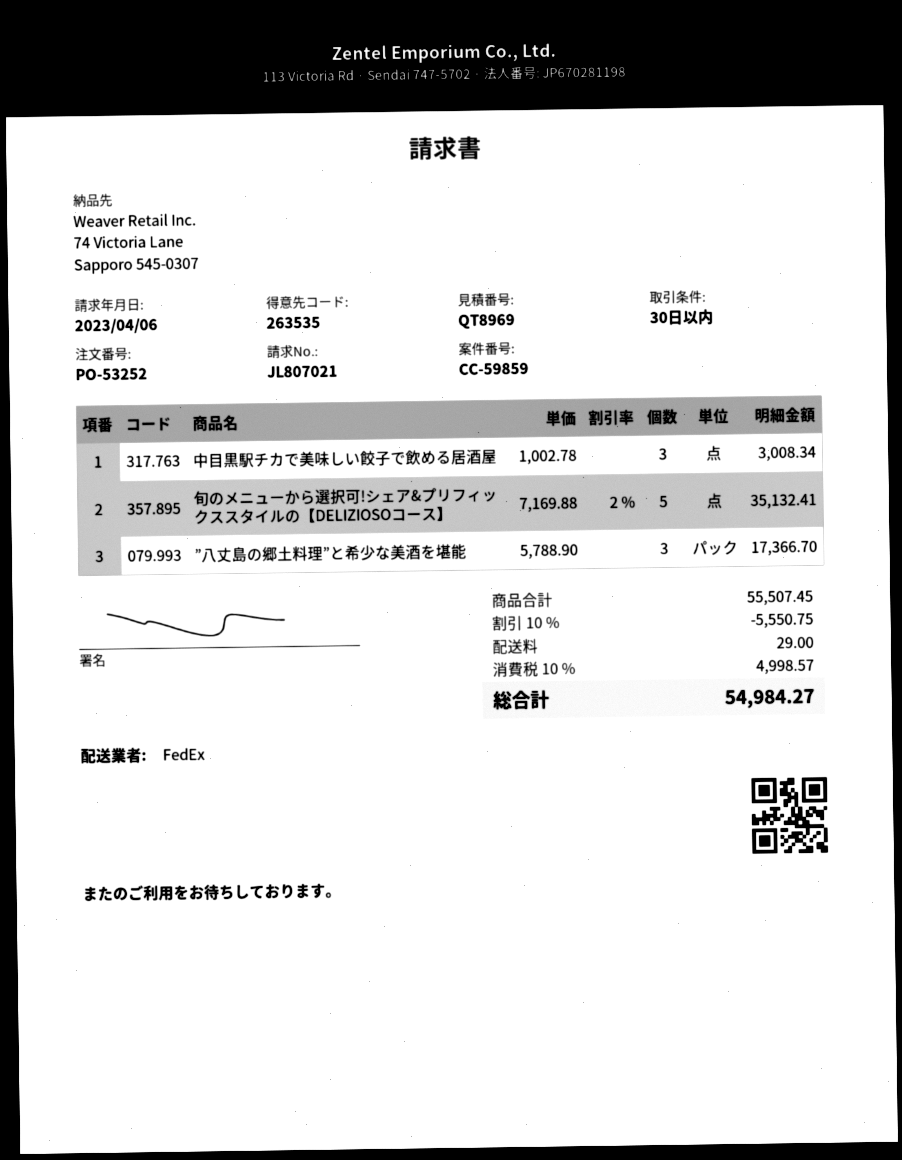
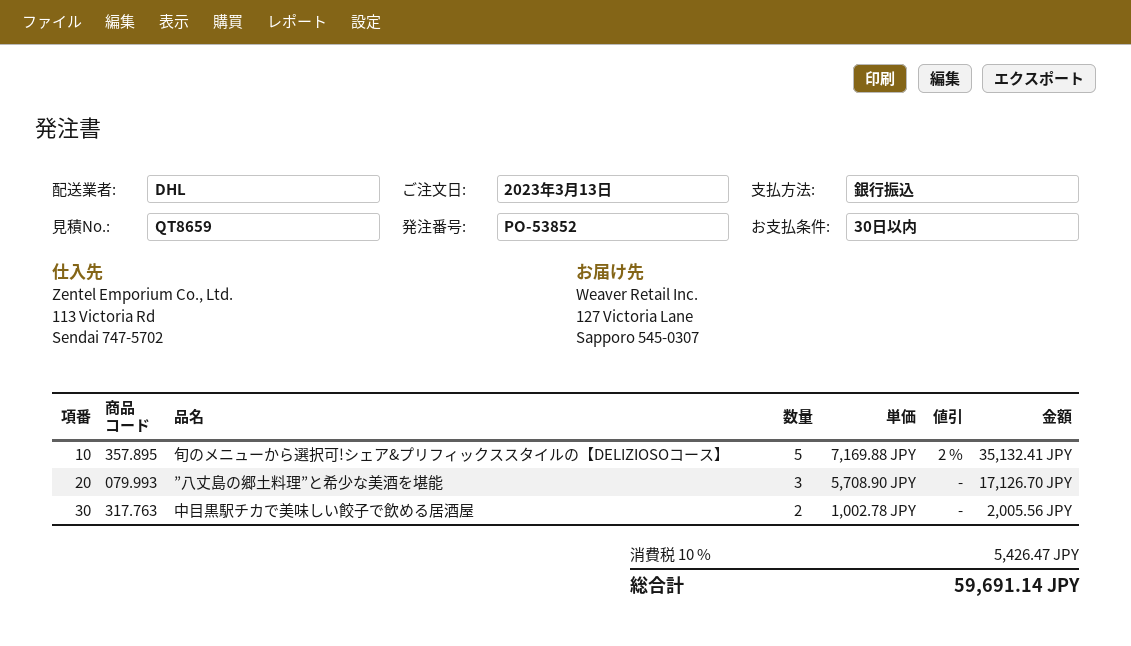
quote number: QT8969 -> QT8659
order number: PO-53252 -> PO-53852
shipping method: FedEx -> DHL
ship to: 74 Victoria Lane, Sapporo 545-0307 -> 127 Victoria Lane, Sapporo 545-0307
中目黒駅チカで美味しい餃子で飲める居酒屋: 3 x 1002.78 = 3008.34 -> 2 x 1002.78 = 2005.56
”八丈島の郷土料理”と希少な美酒を堪能: 3 x 5788.90 = 17366.70 -> 3 x 5708.90 = 17126.70
discount: 10% = 5550.75 -> none
shipping: 29.00 -> none
tax: 10% = 4998.57 -> 10% = 5426.47
total: 54984.27 -> 59691.14

